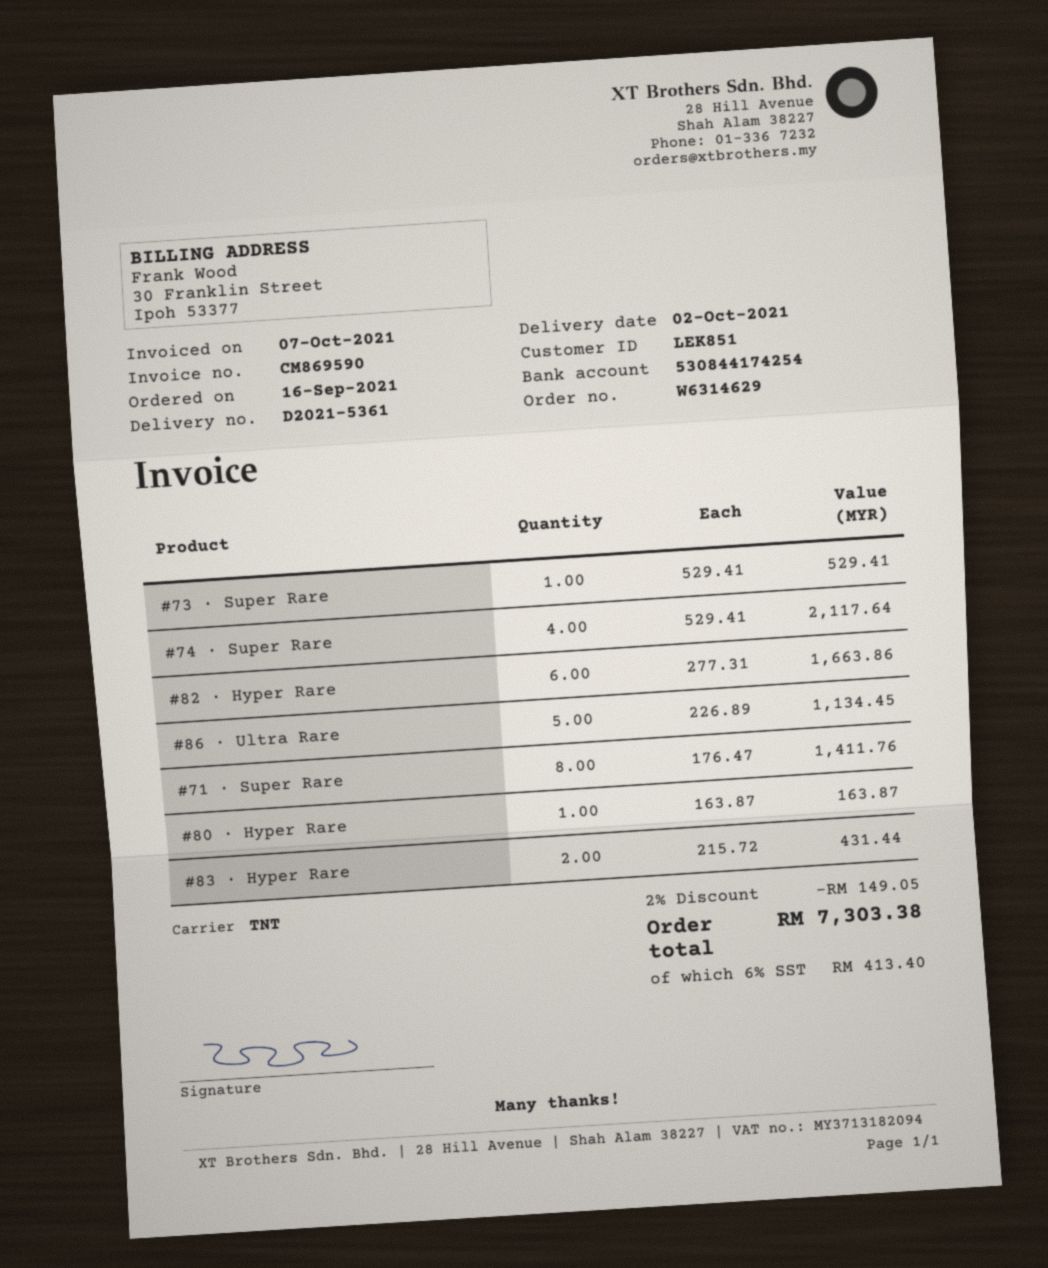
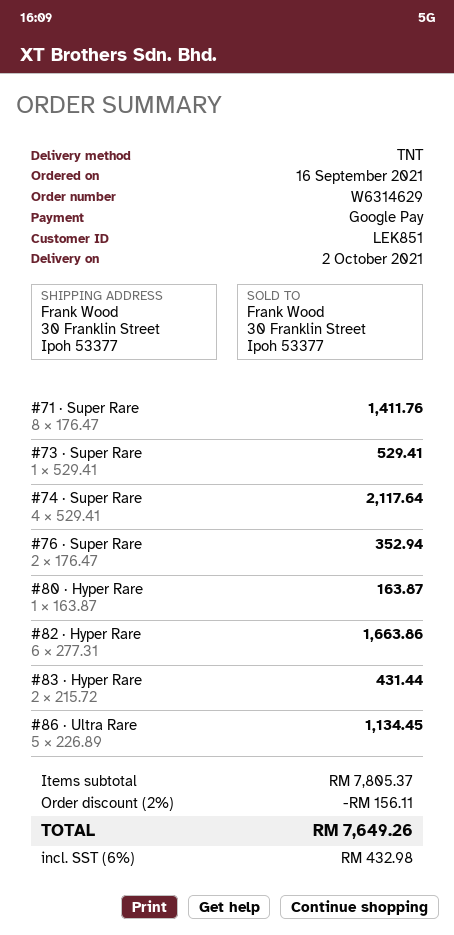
#76 · Super Rare: none -> 2 x 176.47 = 352.94
discount: 2% = 149.05 -> 2% = 156.11
tax: 6% = 413.40 -> 6% = 432.98
total: 7303.38 -> 7649.26

